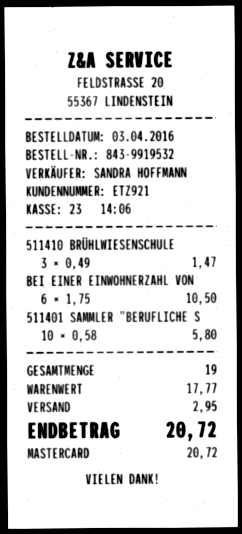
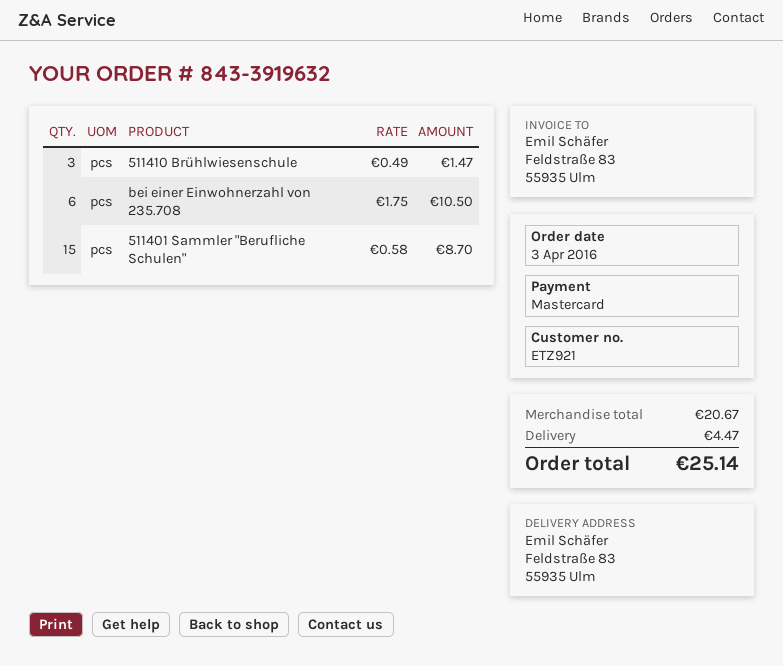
order number: 843-9919532 -> 843-3919632
511401 SAMMLER "BERUFLICHE S: 10 x 0.58 = 5.80 -> 15 x 0.58 = 8.70
subtotal: 17.77 -> 20.67
shipping: 2.95 -> 4.47
total: 20.72 -> 25.14

